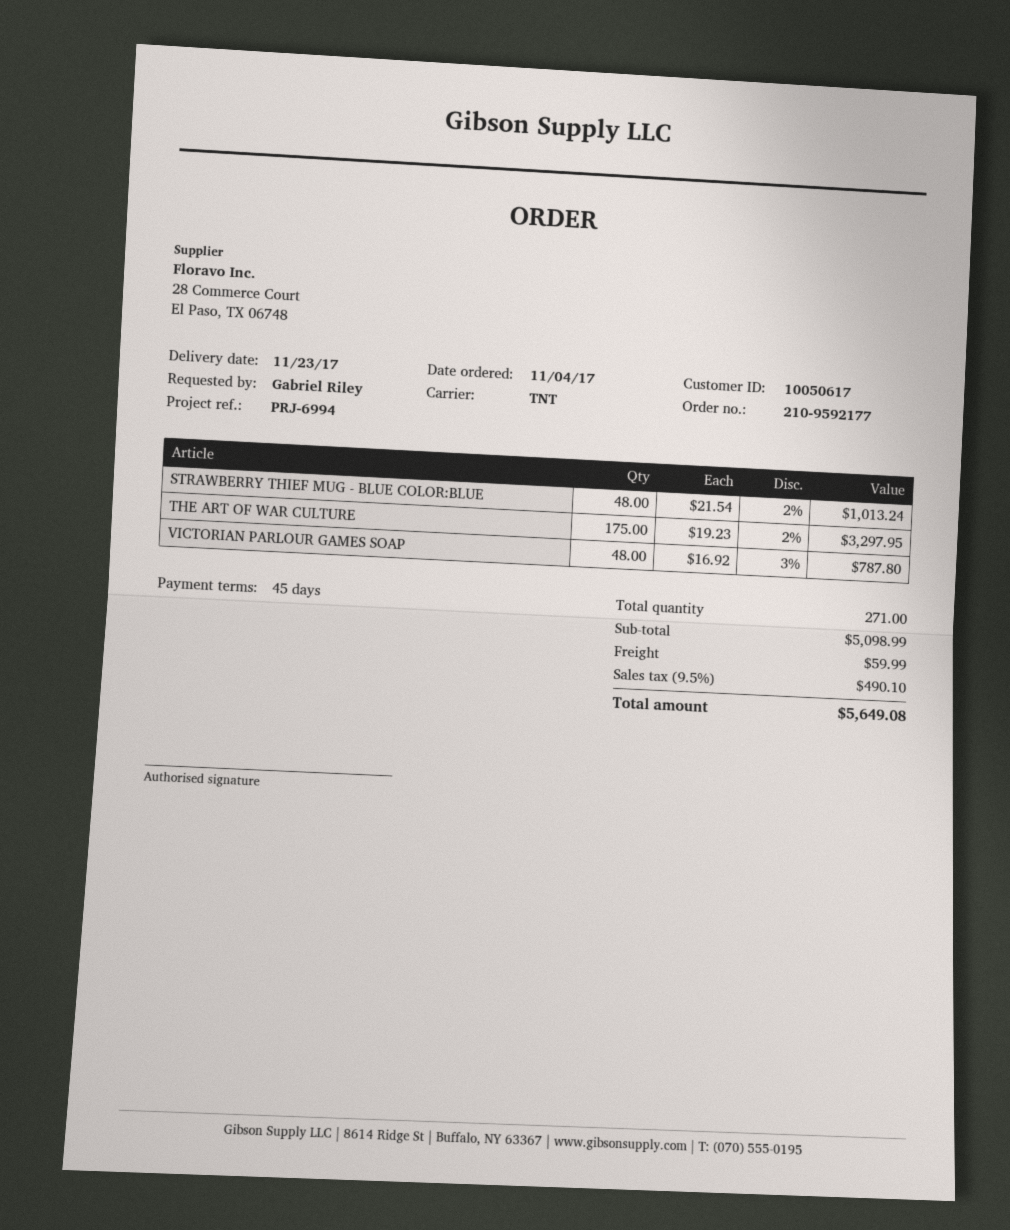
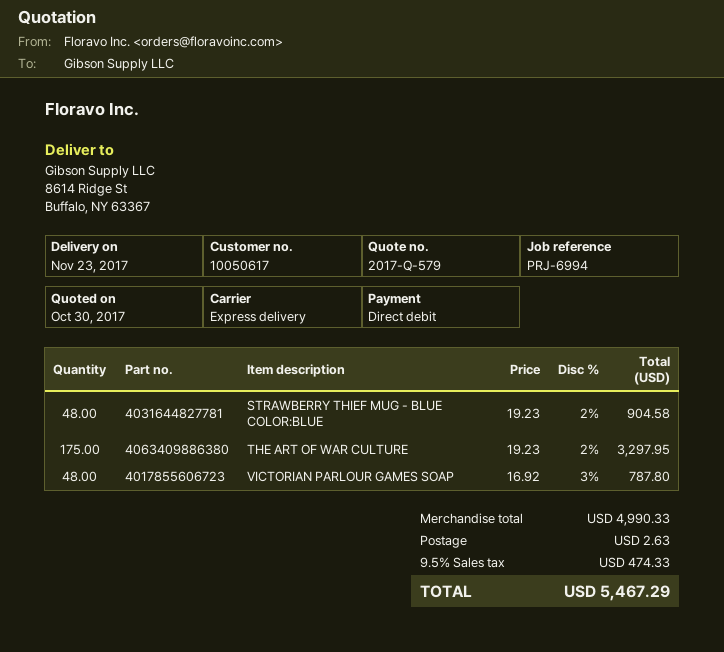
shipping method: TNT -> express
STRAWBERRY THIEF MUG - BLUE COLOR:BLUE: 48 x 21.54 - 2% = 1013.24 -> 48 x 19.23 - 2% = 904.58
subtotal: 5098.99 -> 4990.33
shipping: 59.99 -> 2.63
tax: 9.5% = 490.10 -> 9.5% = 474.33
total: 5649.08 -> 5467.29

